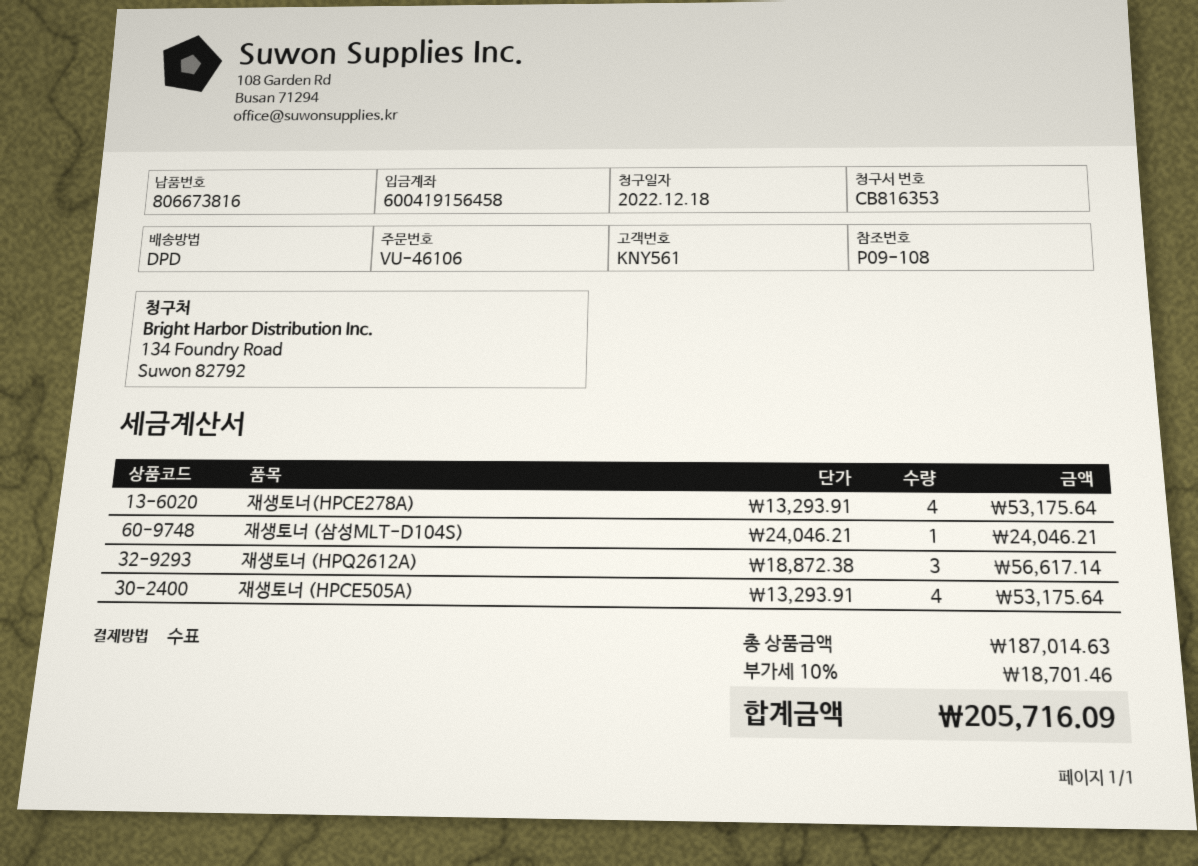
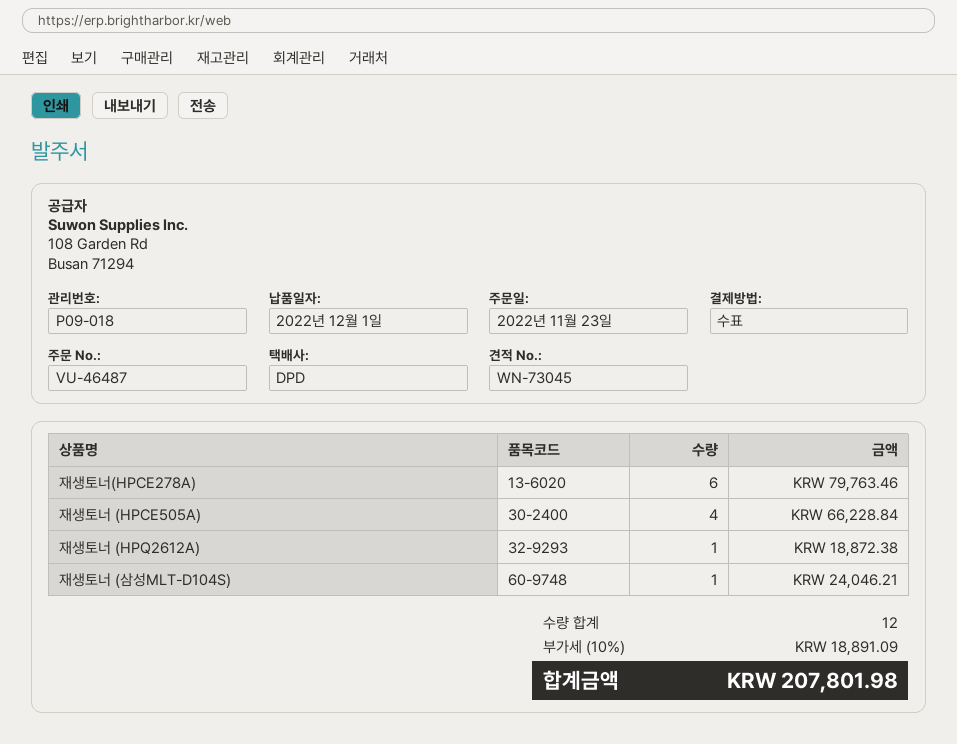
order number: VU-46106 -> VU-46487
reference: P09-108 -> P09-018
재생토너(HPCE278A): 4 for 53175.64 -> 6 for 79763.46
재생토너 (HPQ2612A): 3 for 56617.14 -> 1 for 18872.38
재생토너 (HPCE505A): 4 for 53175.64 -> 4 for 66228.84
tax: 10% = 18701.46 -> 10% = 18891.09
total: 205716.09 -> 207801.98

